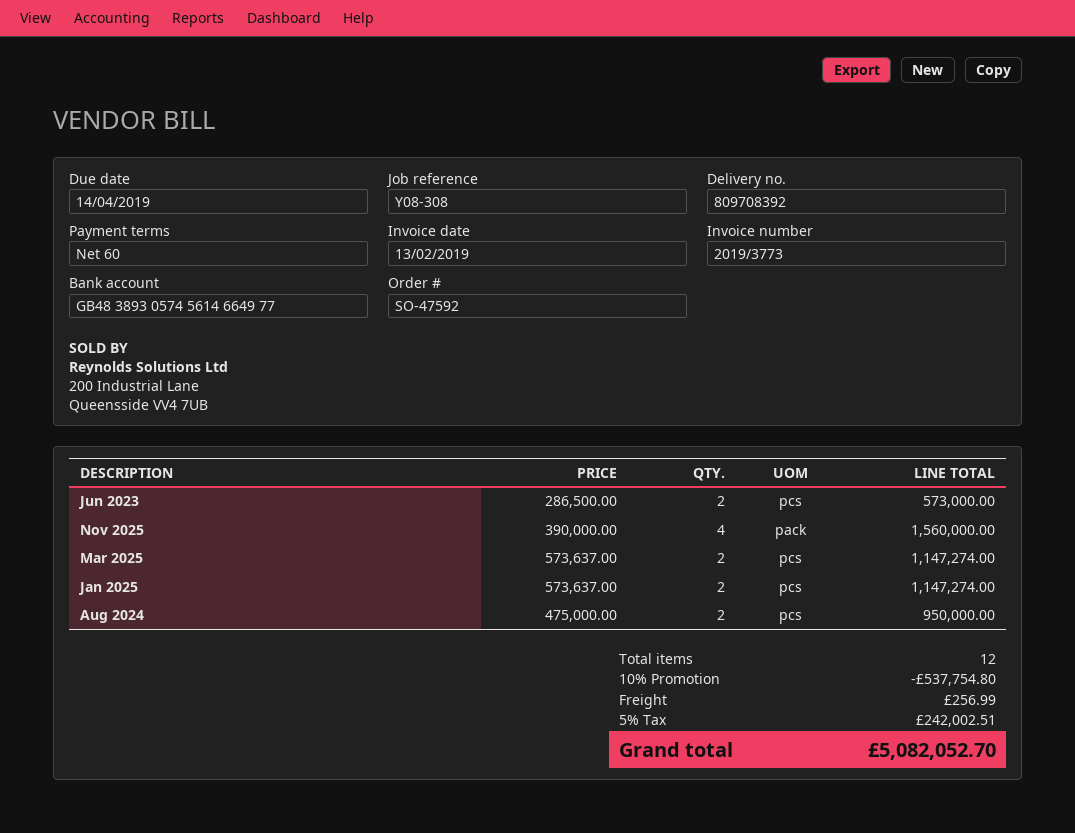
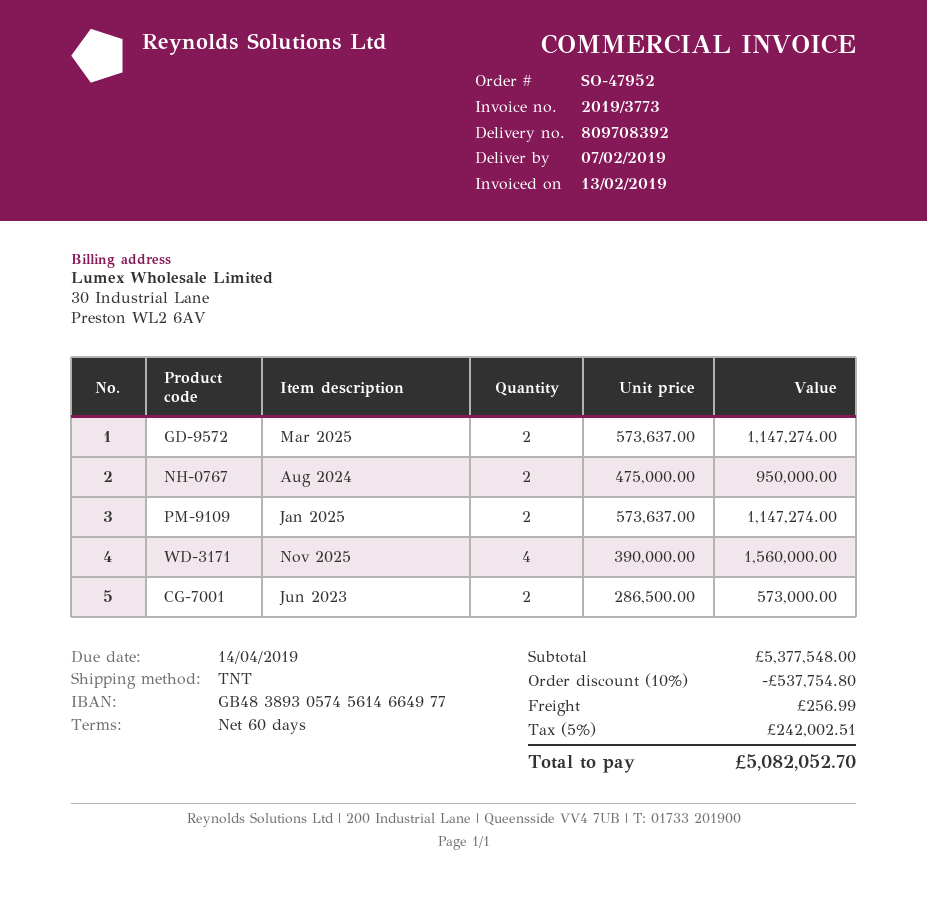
order number: SO-47592 -> SO-47952

